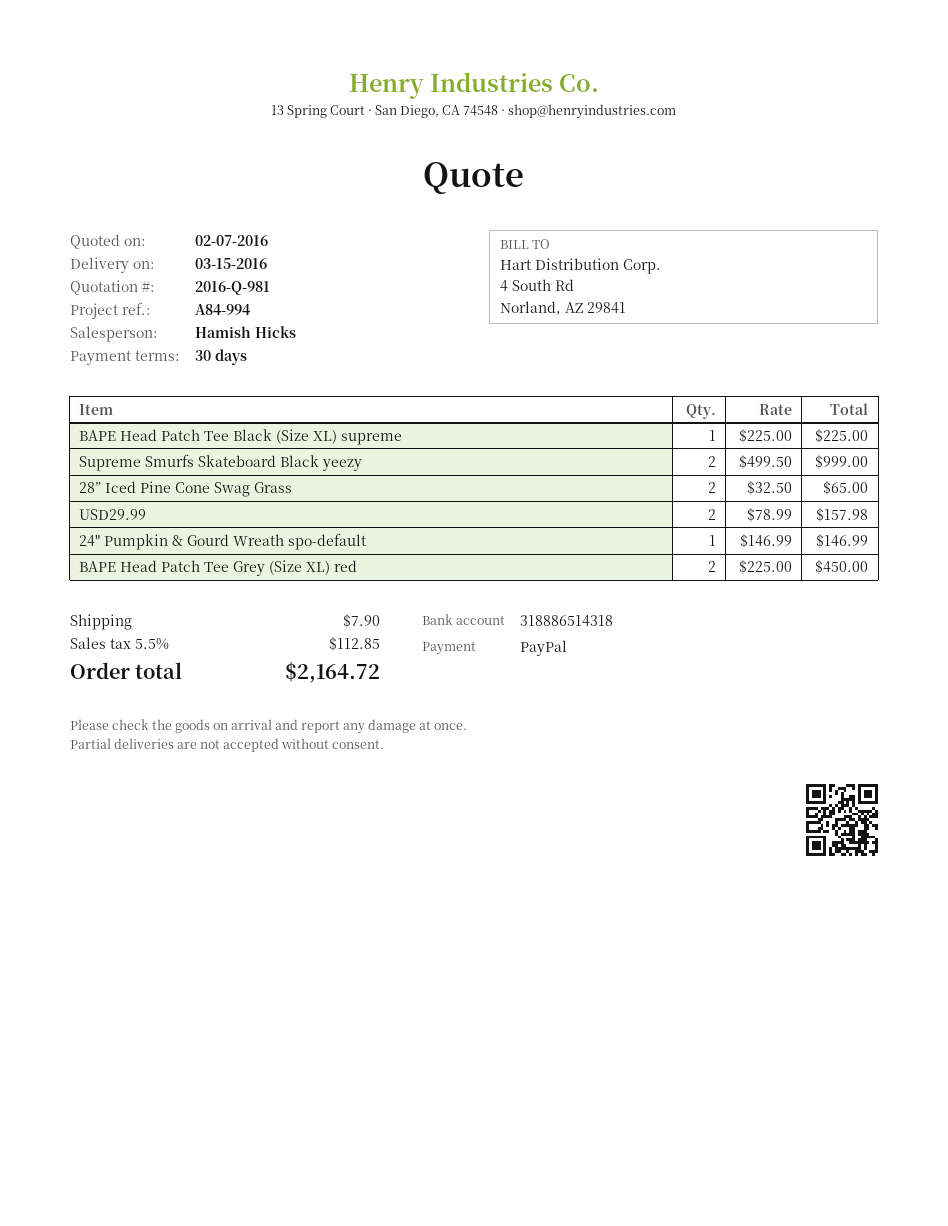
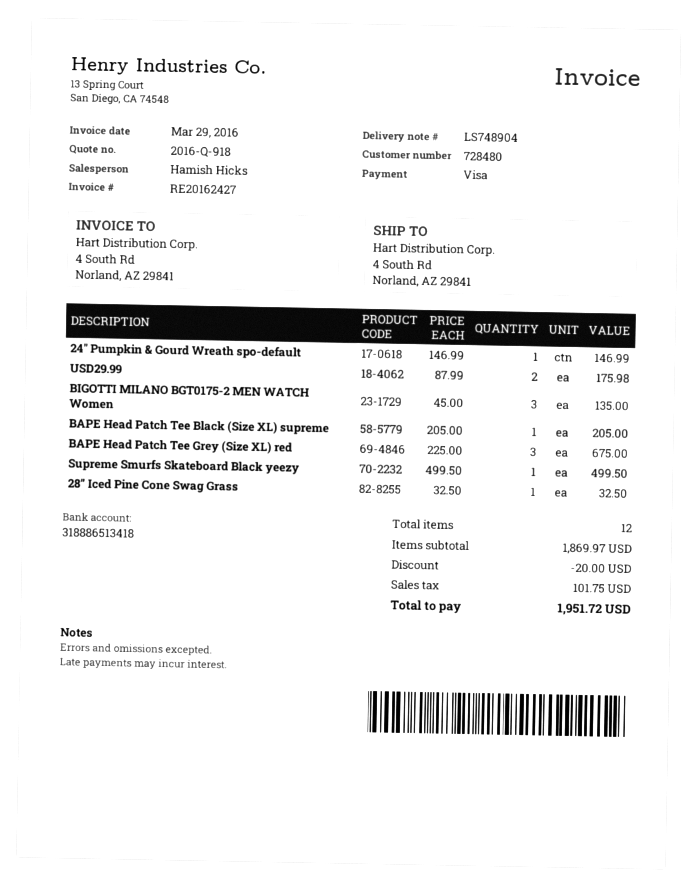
quote number: 2016-Q-981 -> 2016-Q-918
payment method: PayPal -> Visa
bank account: 318886514318 -> 318886513418
BAPE Head Patch Tee Black (Size XL) supreme: 1 x 225.00 = 225.00 -> 1 x 205.00 = 205.00
Supreme Smurfs Skateboard Black yeezy: 2 x 499.50 = 999.00 -> 1 x 499.50 = 499.50
28” Iced Pine Cone Swag Grass: 2 x 32.50 = 65.00 -> 1 x 32.50 = 32.50
USD29.99: 2 x 78.99 = 157.98 -> 2 x 87.99 = 175.98
BAPE Head Patch Tee Grey (Size XL) red: 2 x 225.00 = 450.00 -> 3 x 225.00 = 675.00
BIGOTTI MILANO BGT0175-2 MEN WATCH Women: none -> 3 x 45.00 = 135.00
discount: none -> 20.00
shipping: 7.90 -> none
tax: 112.85 -> 101.75
total: 2164.72 -> 1951.72

